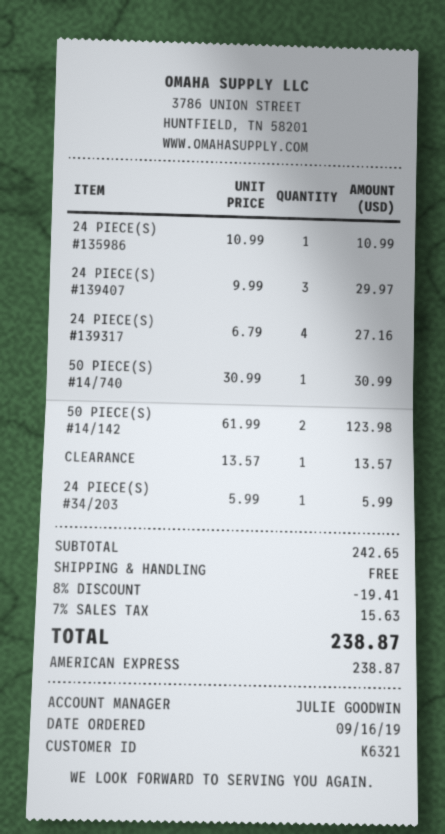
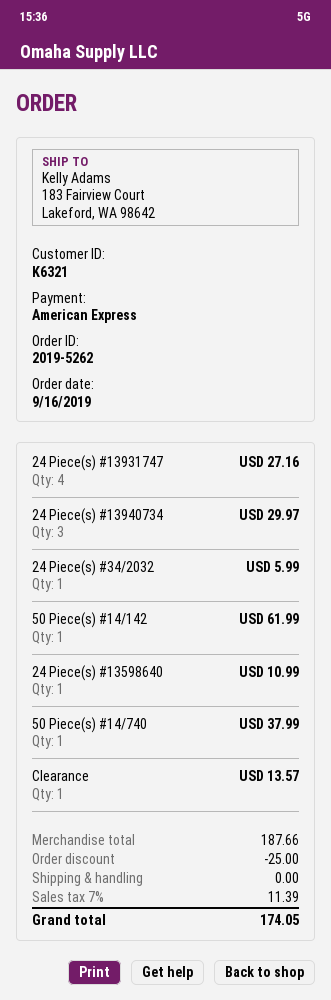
50 PIECE(S) #14/740: 1 for 30.99 -> 1 for 37.99
50 PIECE(S) #14/142: 2 for 123.98 -> 1 for 61.99
subtotal: 242.65 -> 187.66
discount: 19.41 -> 25.00
tax: 7% = 15.63 -> 7% = 11.39
total: 238.87 -> 174.05

